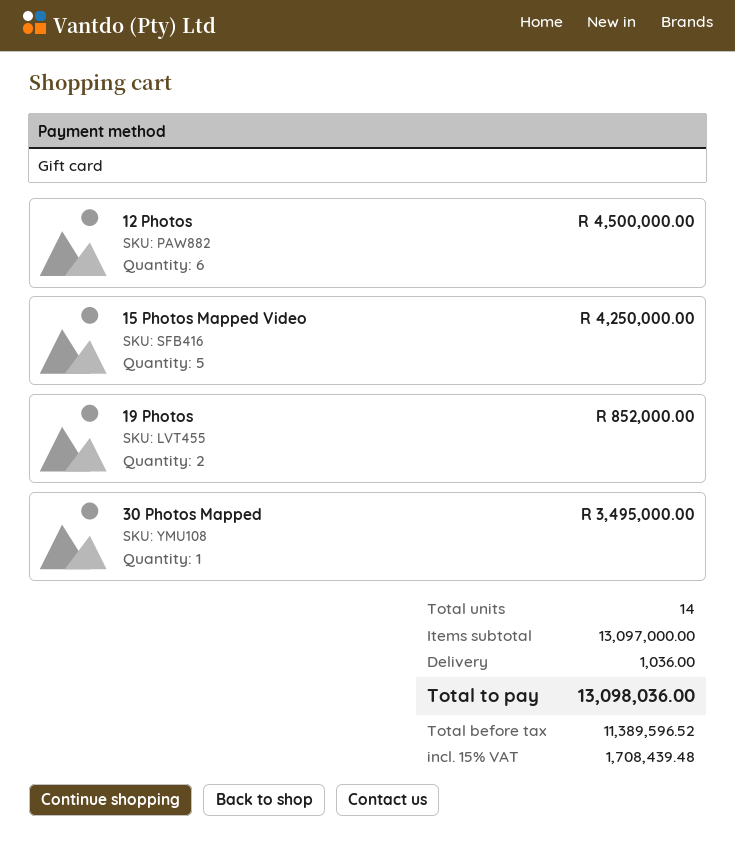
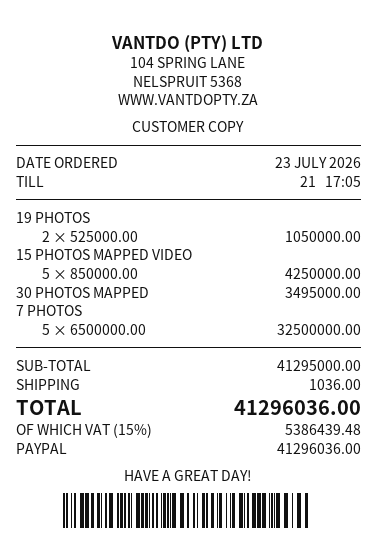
payment method: gift card -> PayPal
12 Photos: 6 for 4500000.00 -> none
19 Photos: 2 for 852000.00 -> 2 for 1050000.00
7 PHOTOS: none -> 5 for 32500000.00
subtotal: 13097000.00 -> 41295000.00
tax: 15% = 1708439.48 -> 15% = 5386439.48
total: 13098036.00 -> 41296036.00

